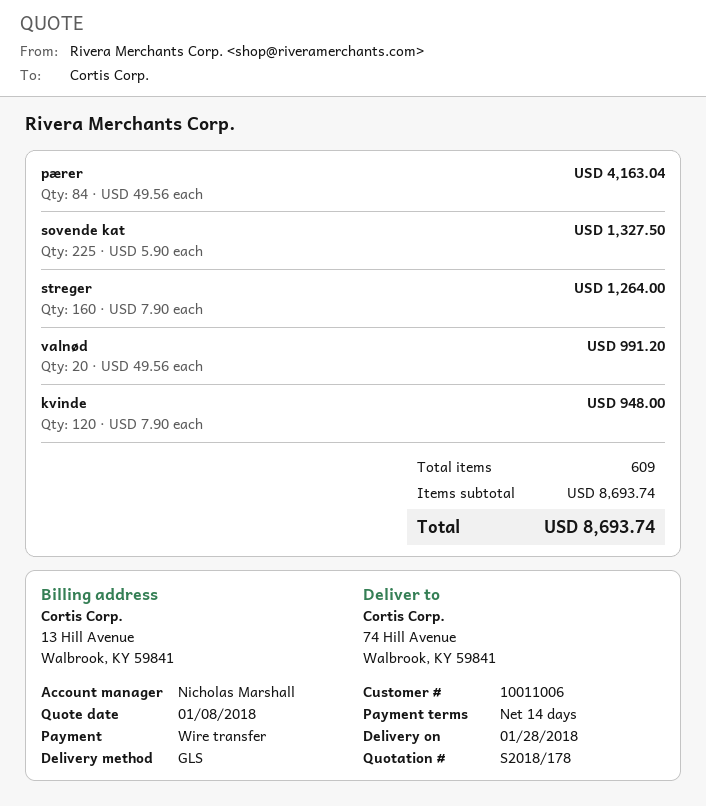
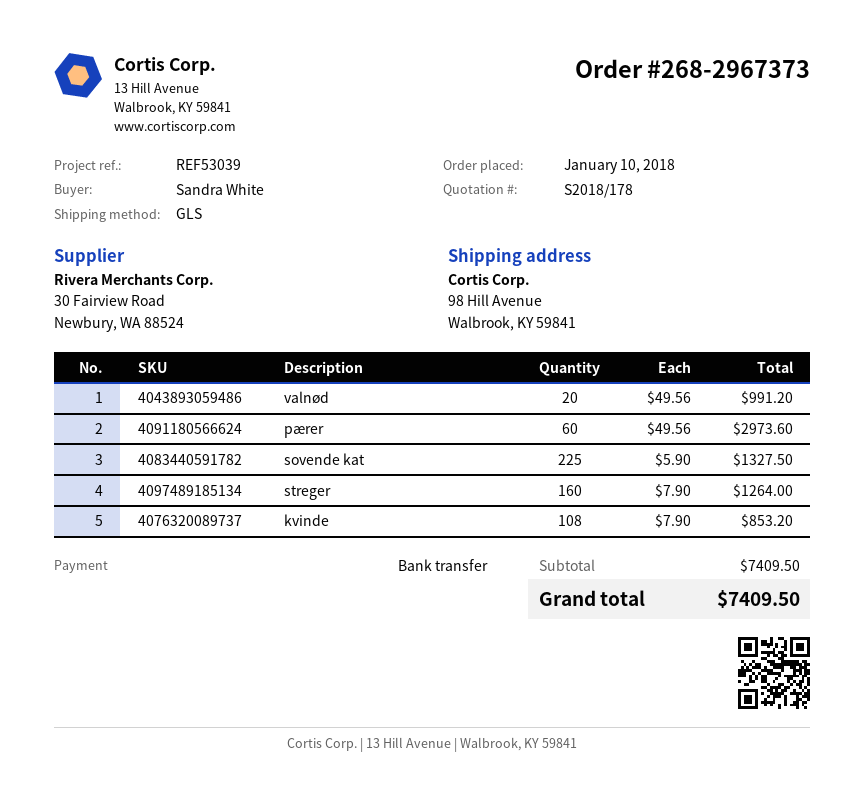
ship to: 74 Hill Avenue, Walbrook, KY 59841 -> 98 Hill Avenue, Walbrook, KY 59841
pærer: 84 x 49.56 = 4163.04 -> 60 x 49.56 = 2973.60
kvinde: 120 x 7.90 = 948.00 -> 108 x 7.90 = 853.20
subtotal: 8693.74 -> 7409.50
total: 8693.74 -> 7409.50

